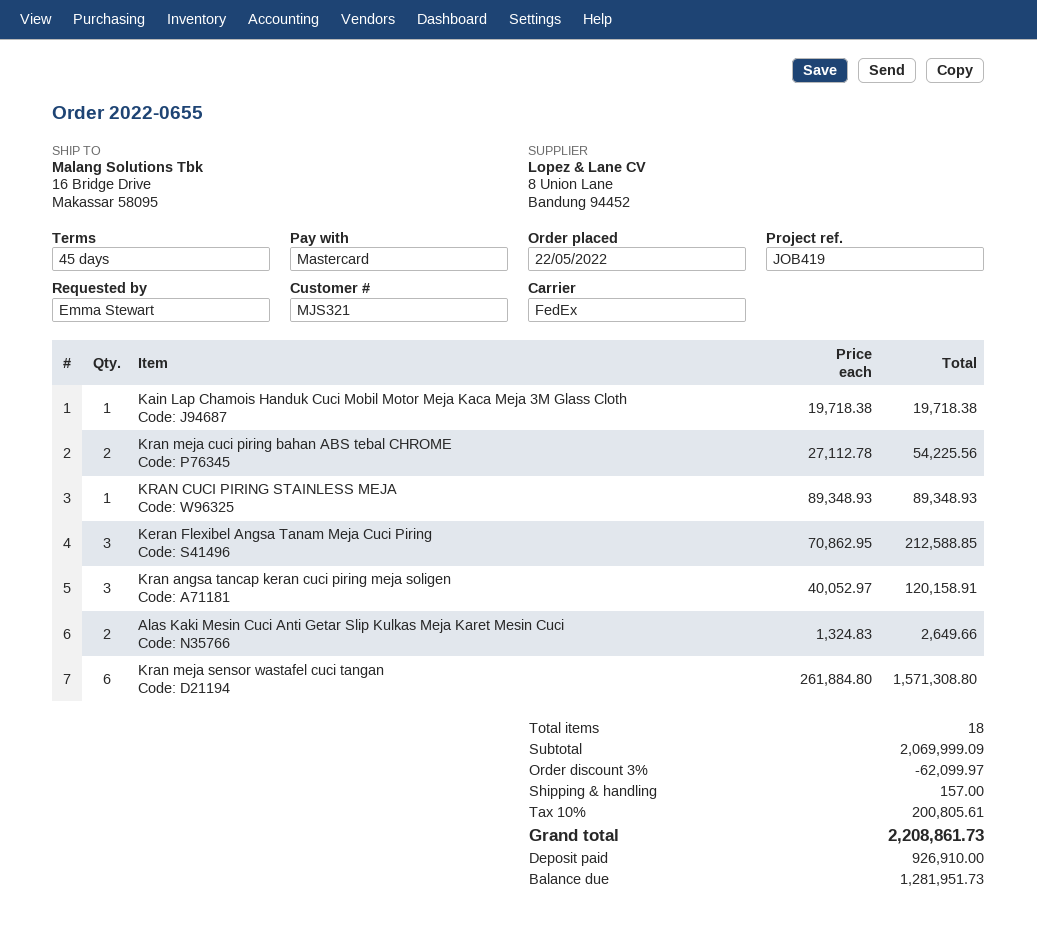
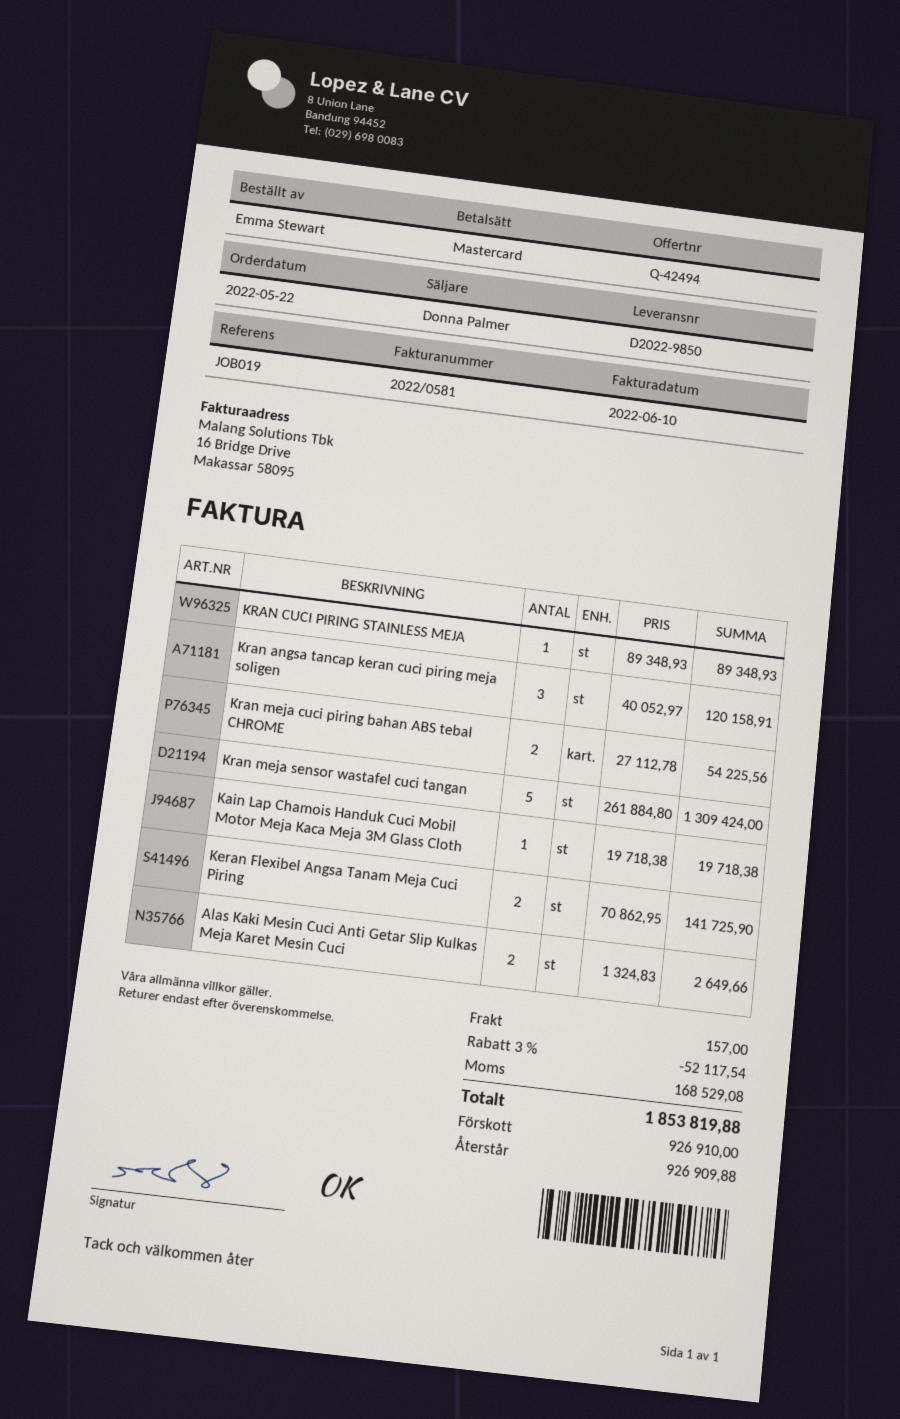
reference: JOB419 -> JOB019
Keran Flexibel Angsa Tanam Meja Cuci Piring: 3 x 70862.95 = 212588.85 -> 2 x 70862.95 = 141725.90
Kran meja sensor wastafel cuci tangan: 6 x 261884.80 = 1571308.80 -> 5 x 261884.80 = 1309424.00
discount: 3% = 62099.97 -> 3% = 52117.54
tax: 200805.61 -> 168529.08
total: 2208861.73 -> 1853819.88
balance: 1281951.73 -> 926909.88

